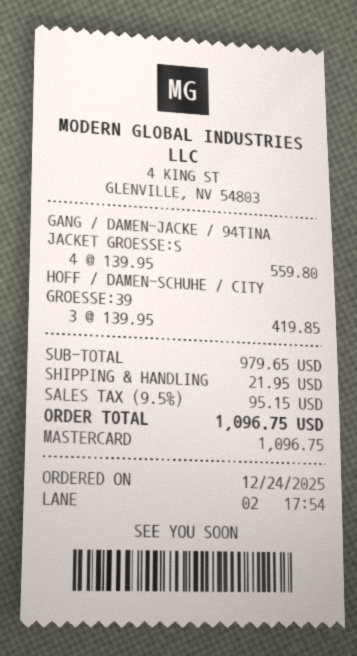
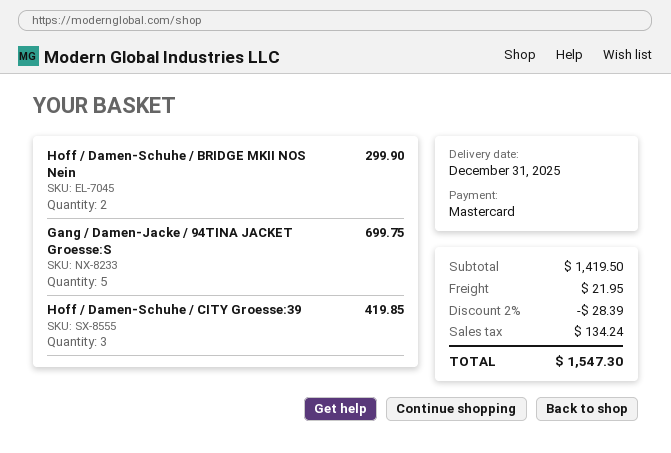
GANG / DAMEN-JACKE / 94TINA JACKET GROESSE:S: 4 for 559.80 -> 5 for 699.75
Hoff / Damen-Schuhe / BRIDGE MKII NOS Nein: none -> 2 for 299.90
subtotal: 979.65 -> 1419.50
discount: none -> 2% = 28.39
tax: 95.15 -> 134.24
total: 1096.75 -> 1547.30

